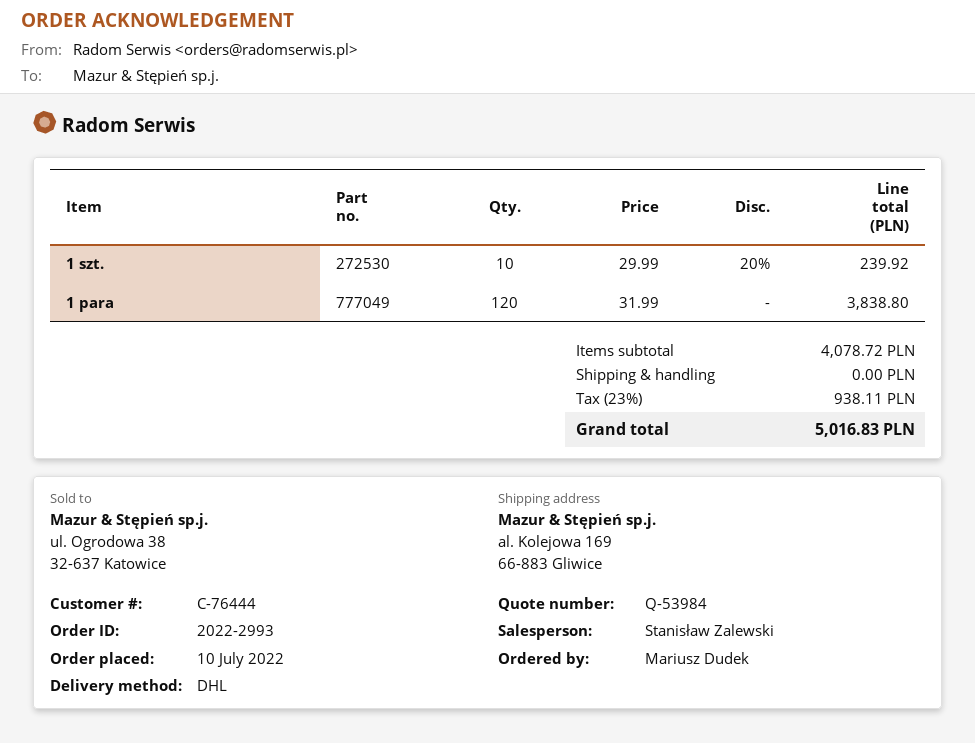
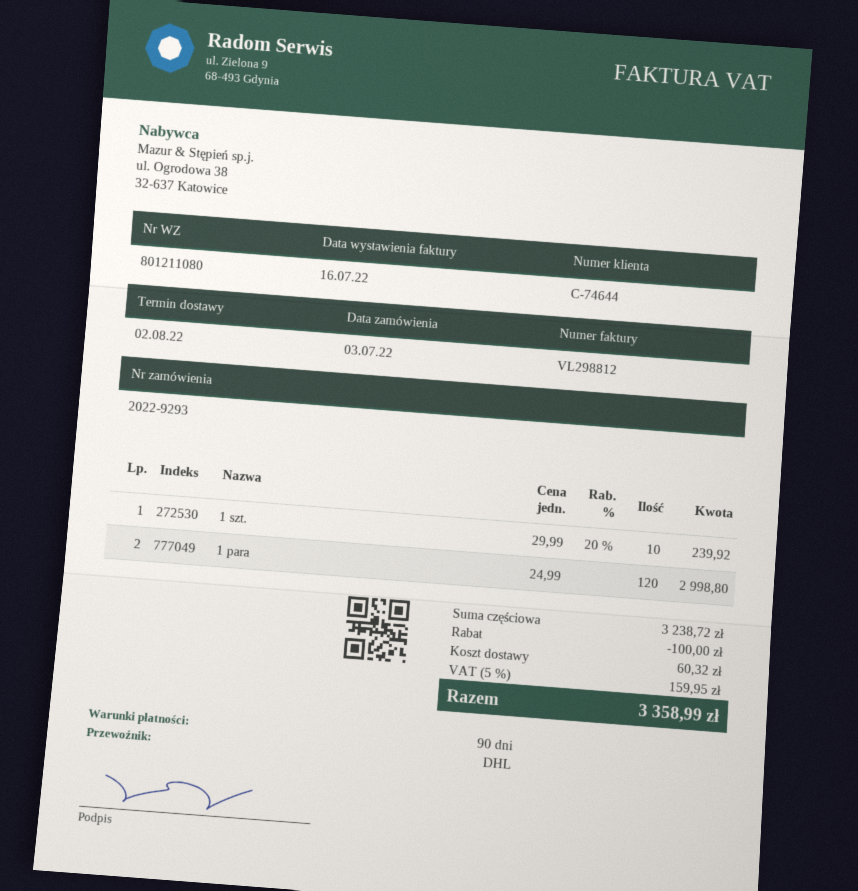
order number: 2022-2993 -> 2022-9293
order date: 2022-07-10 -> 2022-07-03
customer number: C-76444 -> C-74644
1 para: 120 x 31.99 = 3838.80 -> 120 x 24.99 = 2998.80
subtotal: 4078.72 -> 3238.72
discount: none -> 100.00
shipping: 0.00 -> 60.32
tax: 23% = 938.11 -> 5% = 159.95
total: 5016.83 -> 3358.99

